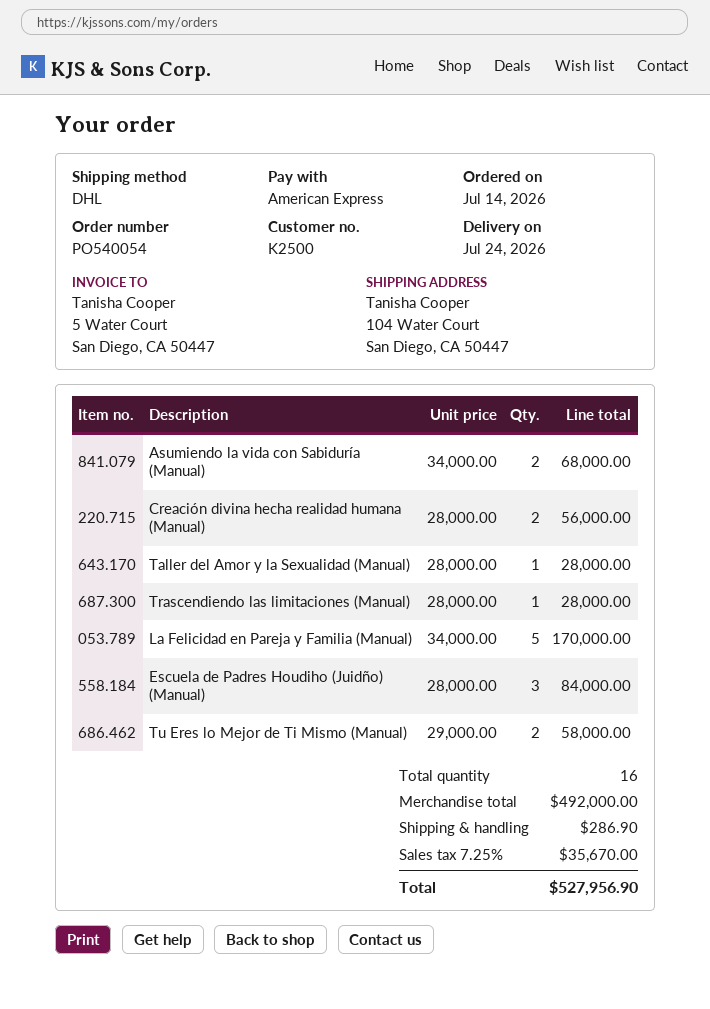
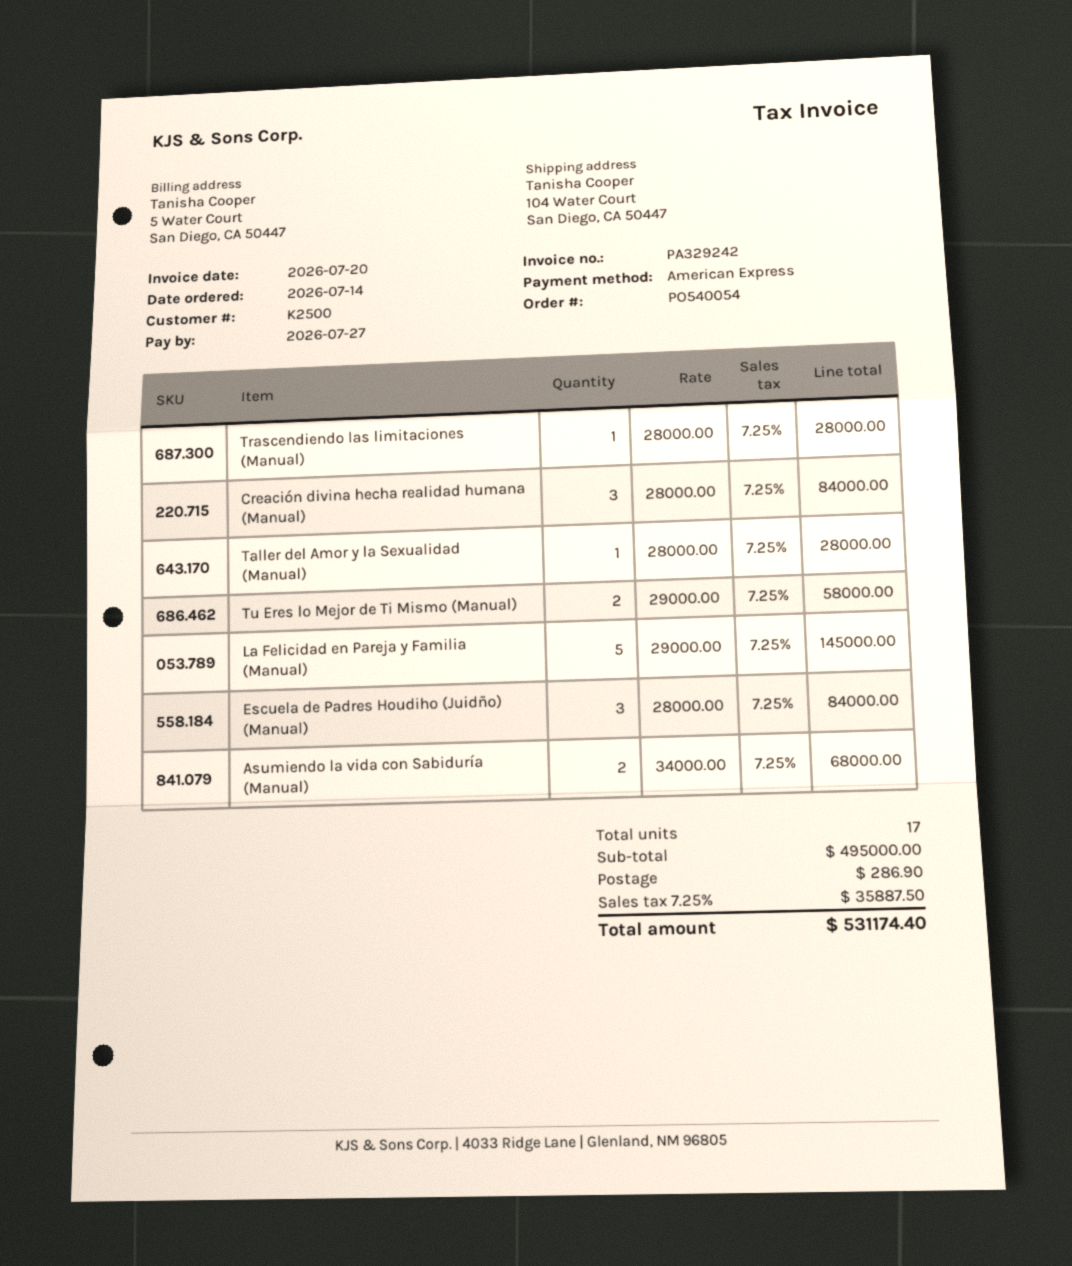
Creación divina hecha realidad humana (Manual): 2 x 28000.00 = 56000.00 -> 3 x 28000.00 = 84000.00
La Felicidad en Pareja y Familia (Manual): 5 x 34000.00 = 170000.00 -> 5 x 29000.00 = 145000.00
total quantity: 16 -> 17
subtotal: 492000.00 -> 495000.00
tax: 7.25% = 35670.00 -> 7.25% = 35887.50
total: 527956.90 -> 531174.40

